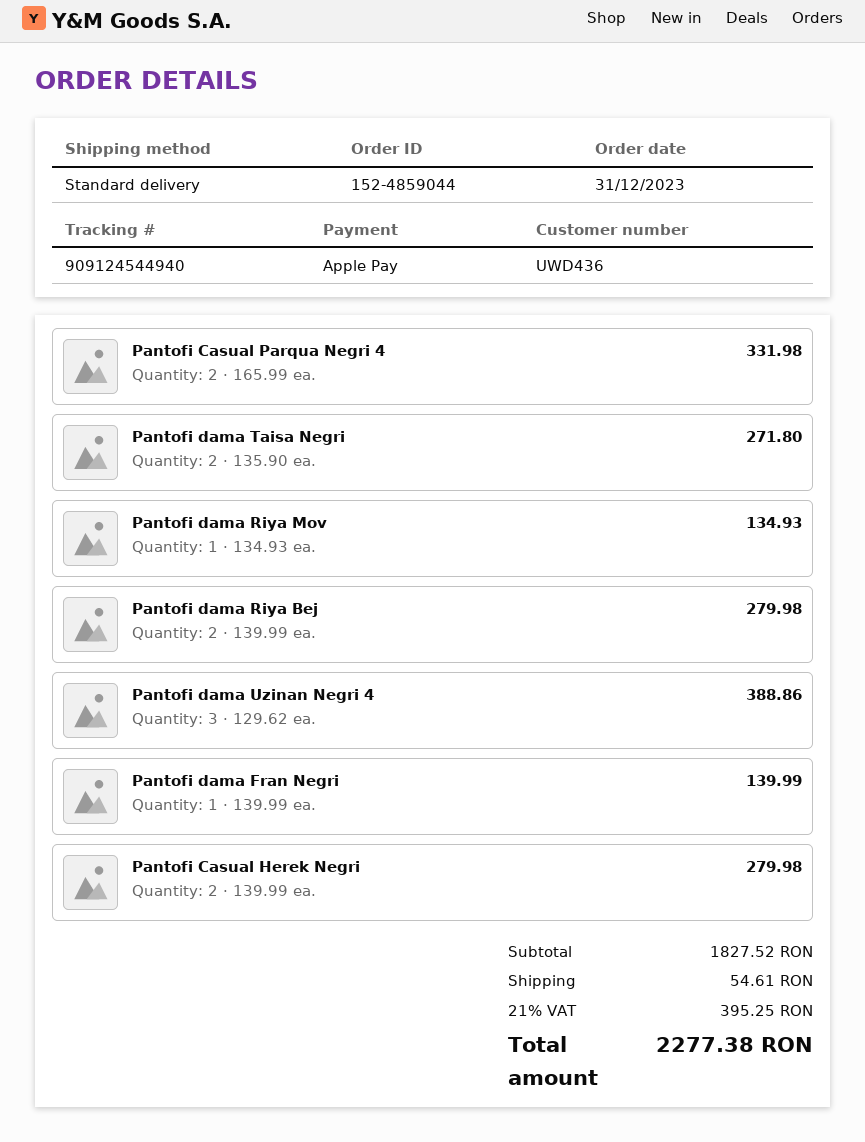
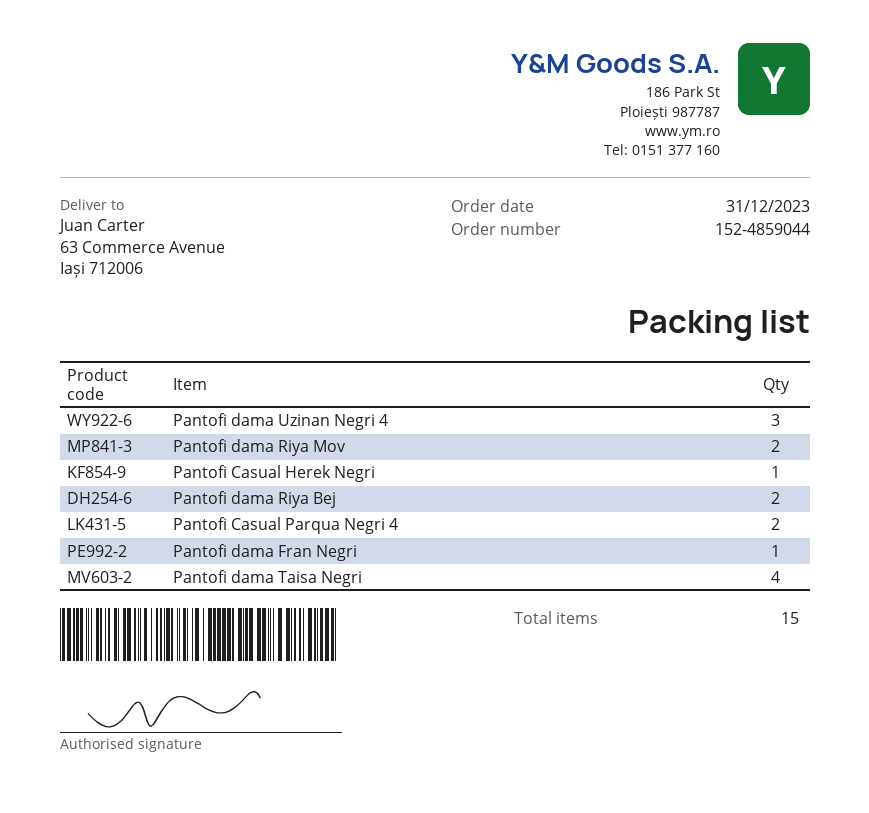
Pantofi dama Taisa Negri: 2 -> 4
Pantofi dama Riya Mov: 1 -> 2
Pantofi Casual Herek Negri: 2 -> 1

